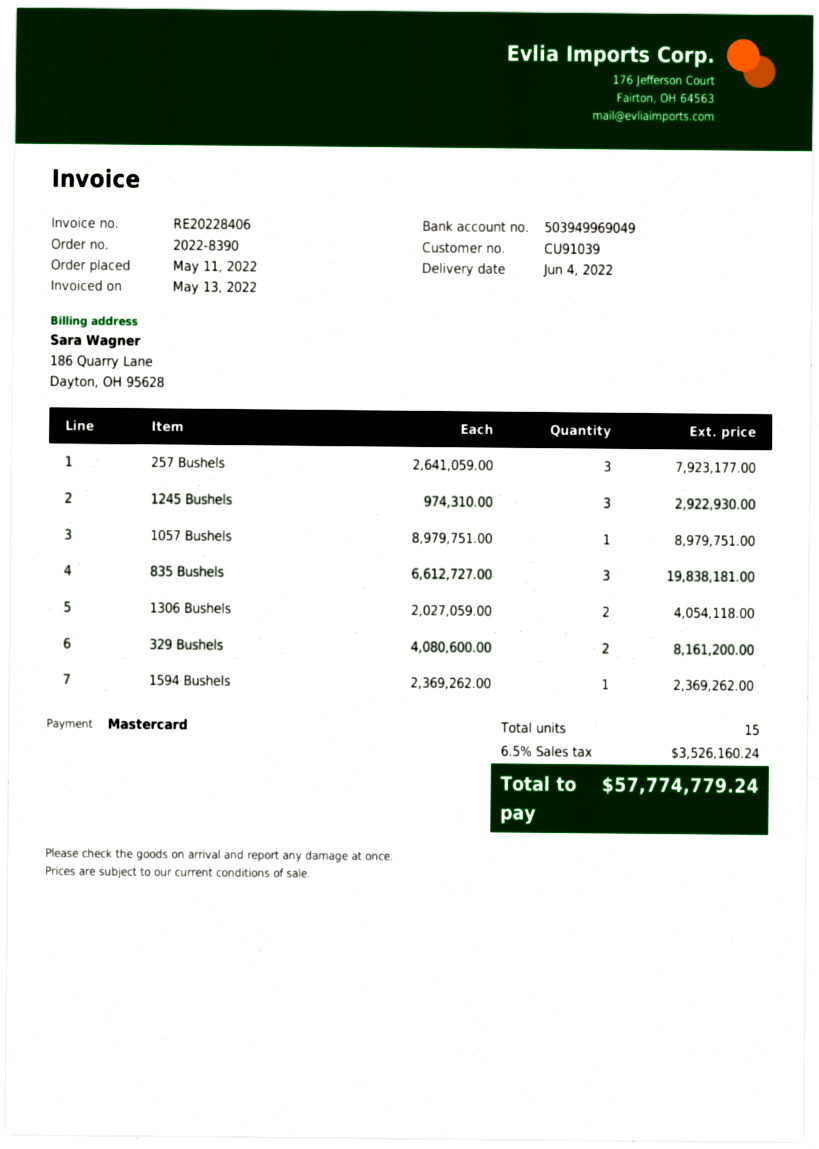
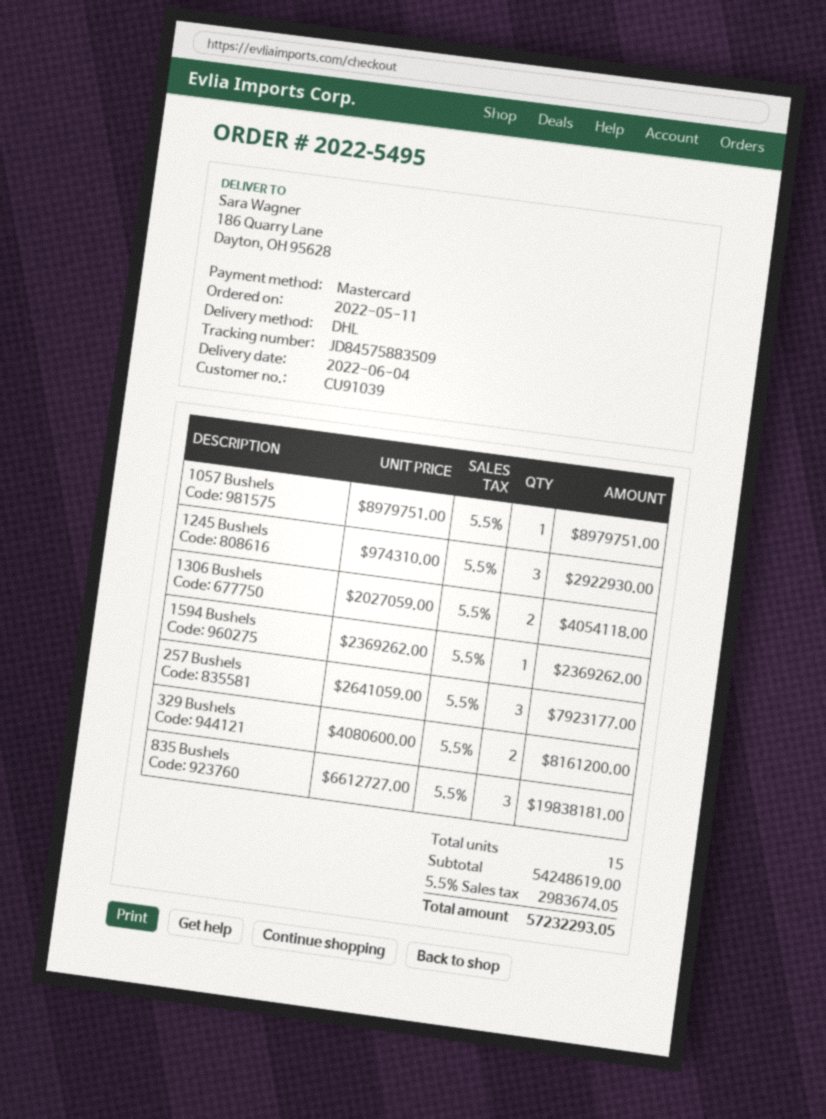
order number: 2022-8390 -> 2022-5495
tax: 6.5% = 3526160.24 -> 5.5% = 2983674.05
total: 57774779.24 -> 57232293.05

